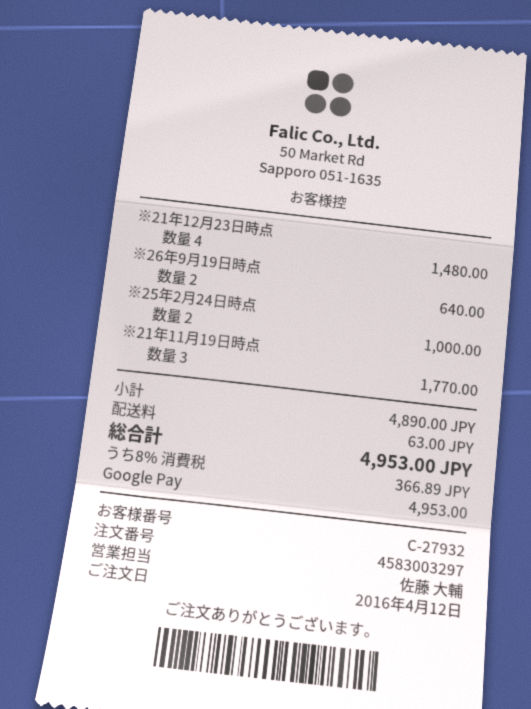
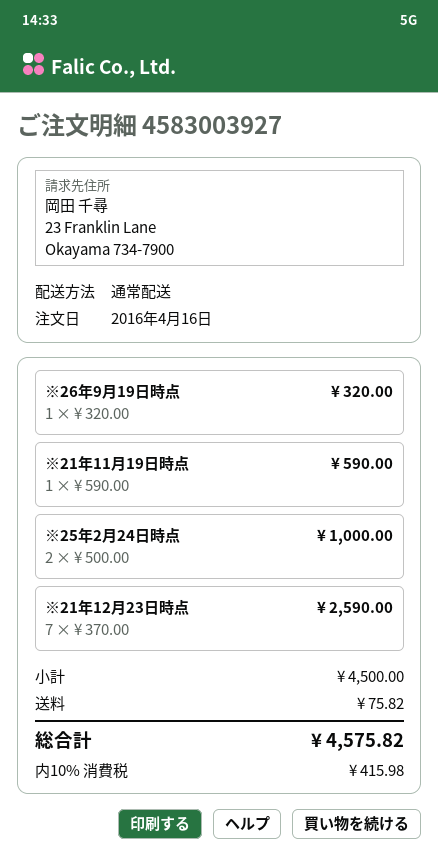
order number: 4583003297 -> 4583003927
order date: 2016-04-12 -> 2016-04-16
※21年12月23日時点: 4 for 1480.00 -> 7 for 2590.00
※26年9月19日時点: 2 for 640.00 -> 1 for 320.00
※21年11月19日時点: 3 for 1770.00 -> 1 for 590.00
subtotal: 4890.00 -> 4500.00
shipping: 63.00 -> 75.82
tax: 8% = 366.89 -> 10% = 415.98
total: 4953.00 -> 4575.82

